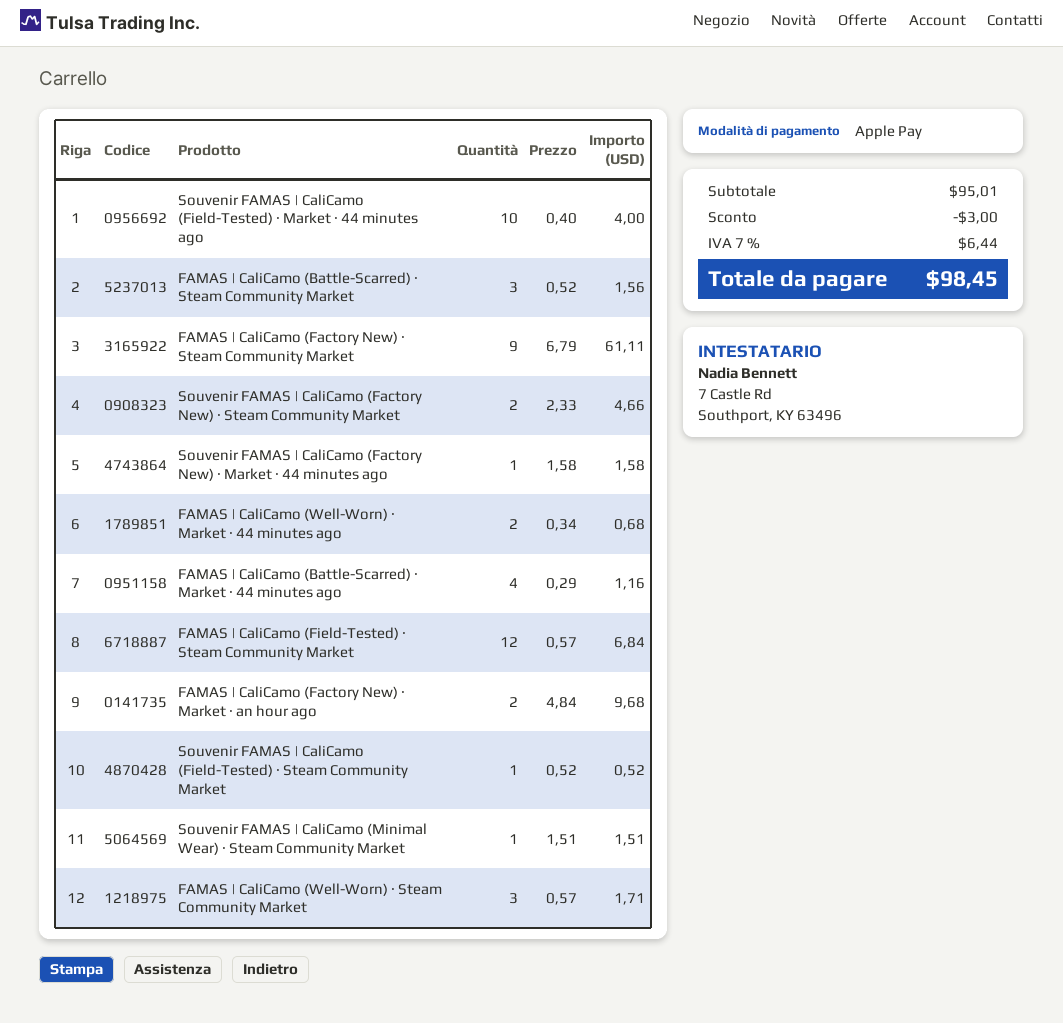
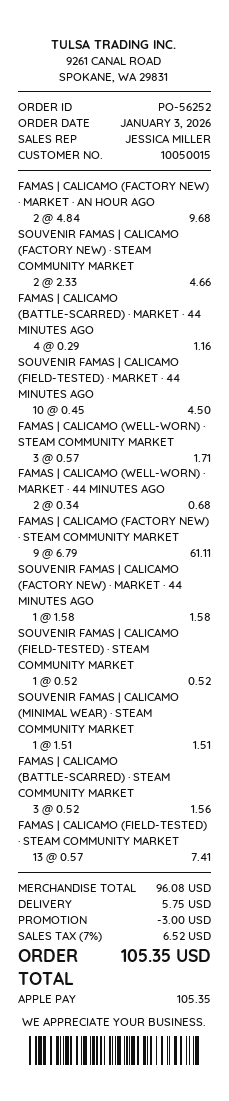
Souvenir FAMAS | CaliCamo (Field-Tested) · Market · 44 minutes ago: 10 x 0.40 = 4.00 -> 10 x 0.45 = 4.50
FAMAS | CaliCamo (Field-Tested) · Steam Community Market: 12 x 0.57 = 6.84 -> 13 x 0.57 = 7.41
subtotal: 95.01 -> 96.08
shipping: none -> 5.75
tax: 7% = 6.44 -> 7% = 6.52
total: 98.45 -> 105.35

